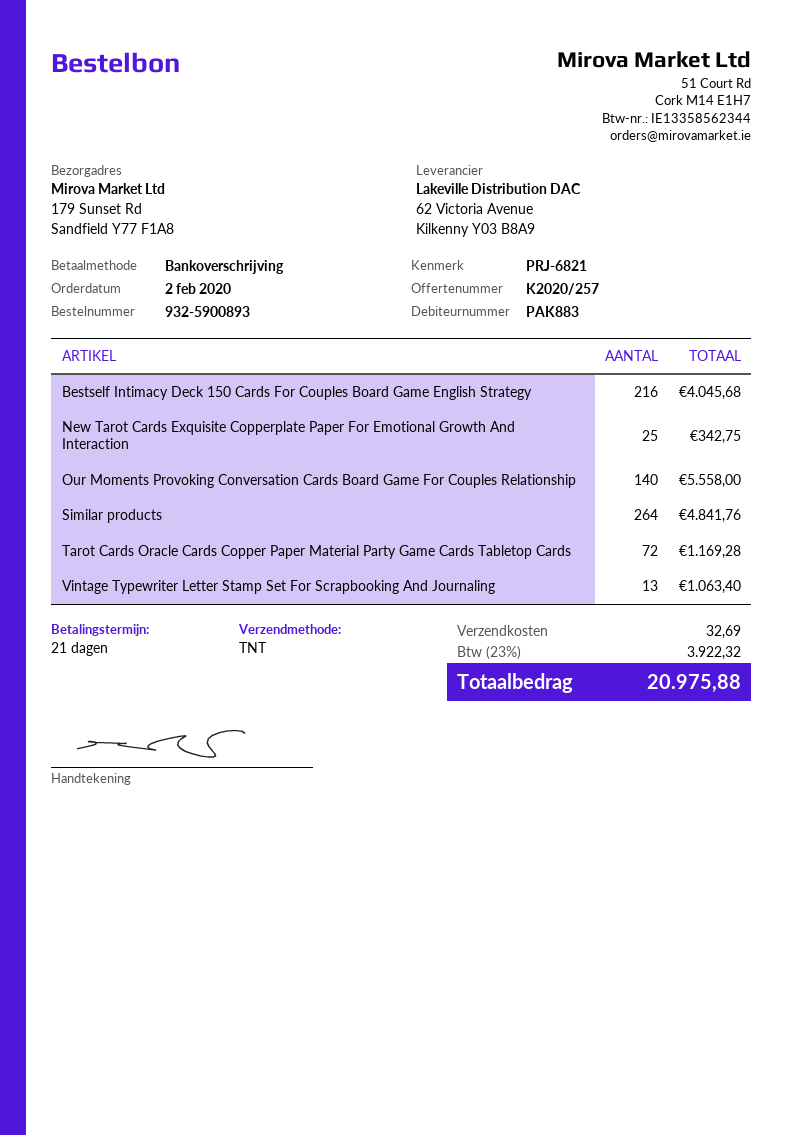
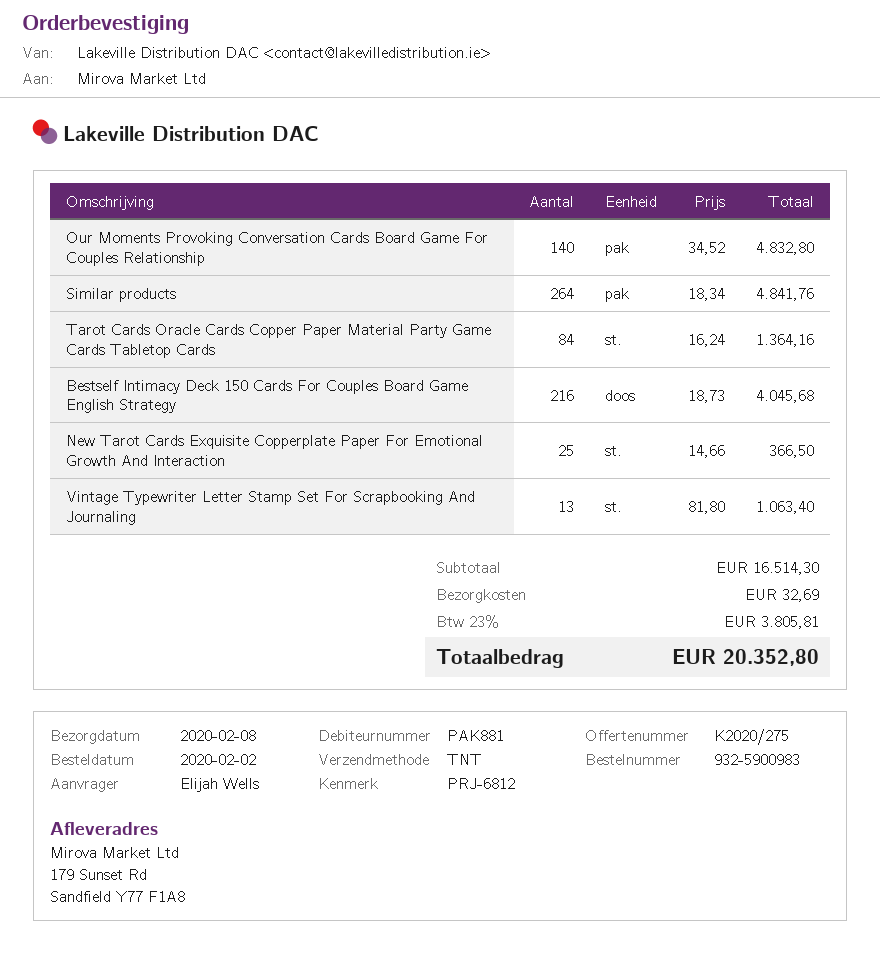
quote number: K2020/257 -> K2020/275
order number: 932-5900893 -> 932-5900983
customer number: PAK883 -> PAK881
reference: PRJ-6821 -> PRJ-6812
New Tarot Cards Exquisite Copperplate Paper For Emotional Growth And Interaction: 25 for 342.75 -> 25 for 366.50
Our Moments Provoking Conversation Cards Board Game For Couples Relationship: 140 for 5558.00 -> 140 for 4832.80
Tarot Cards Oracle Cards Copper Paper Material Party Game Cards Tabletop Cards: 72 for 1169.28 -> 84 for 1364.16
tax: 23% = 3922.32 -> 23% = 3805.81
total: 20975.88 -> 20352.80

